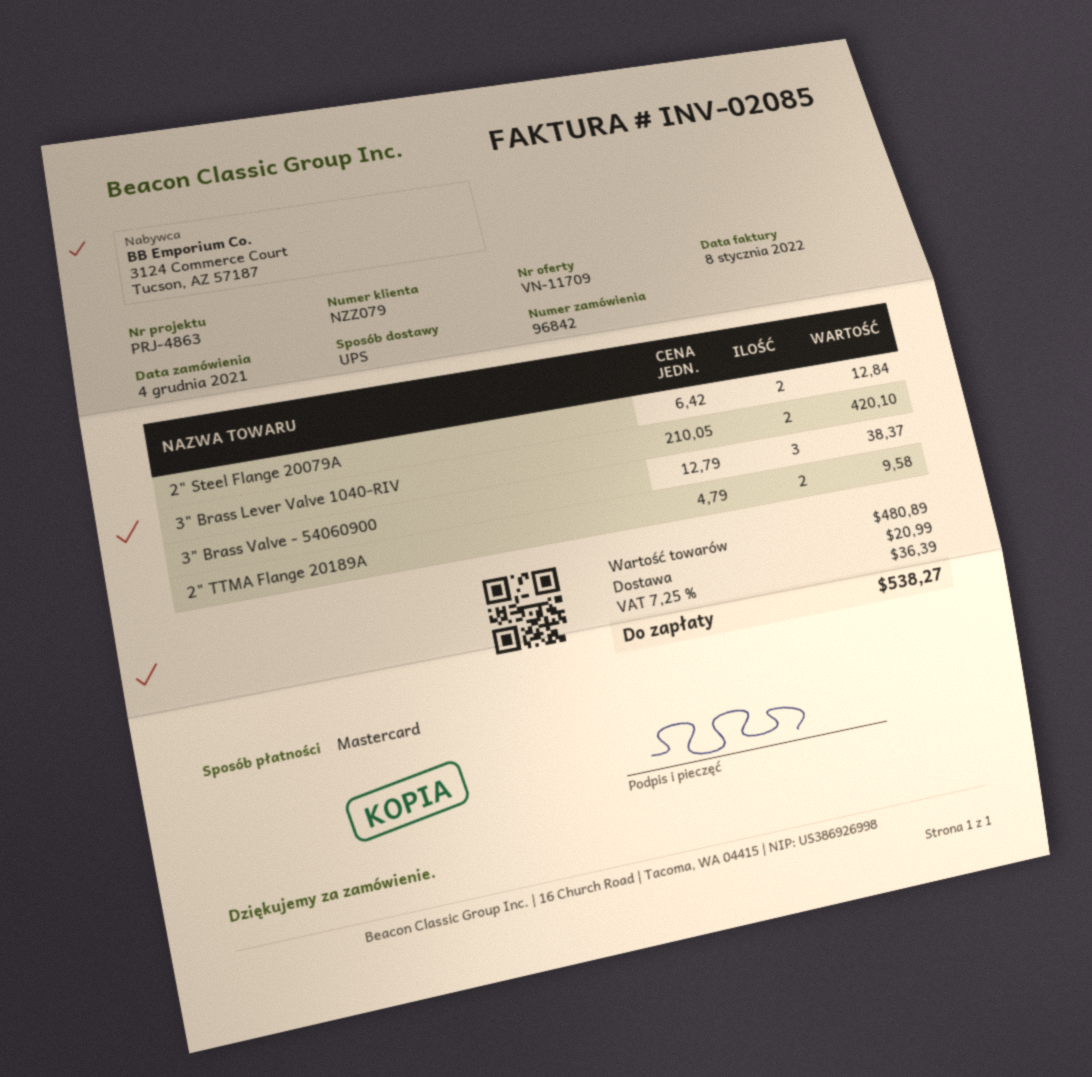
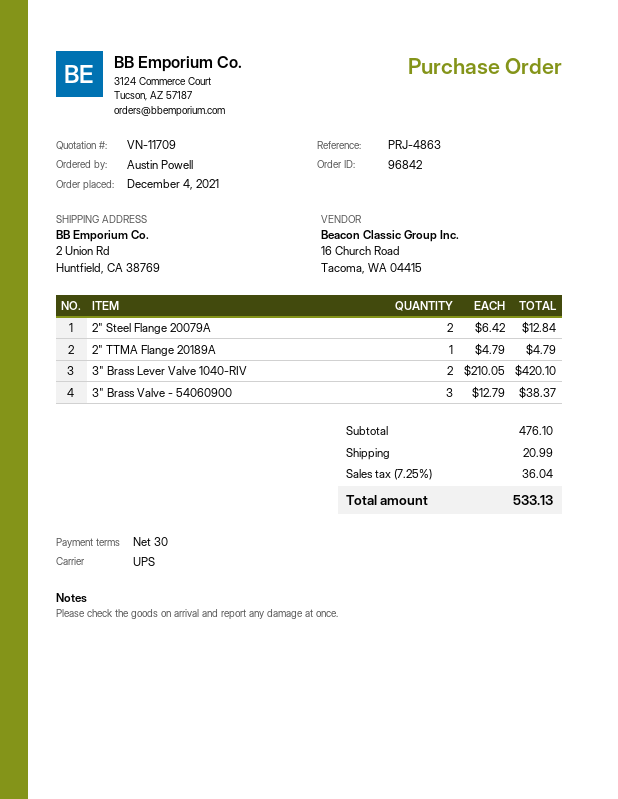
2" TTMA Flange 20189A: 2 x 4.79 = 9.58 -> 1 x 4.79 = 4.79
subtotal: 480.89 -> 476.10
tax: 7.25% = 36.39 -> 7.25% = 36.04
total: 538.27 -> 533.13

